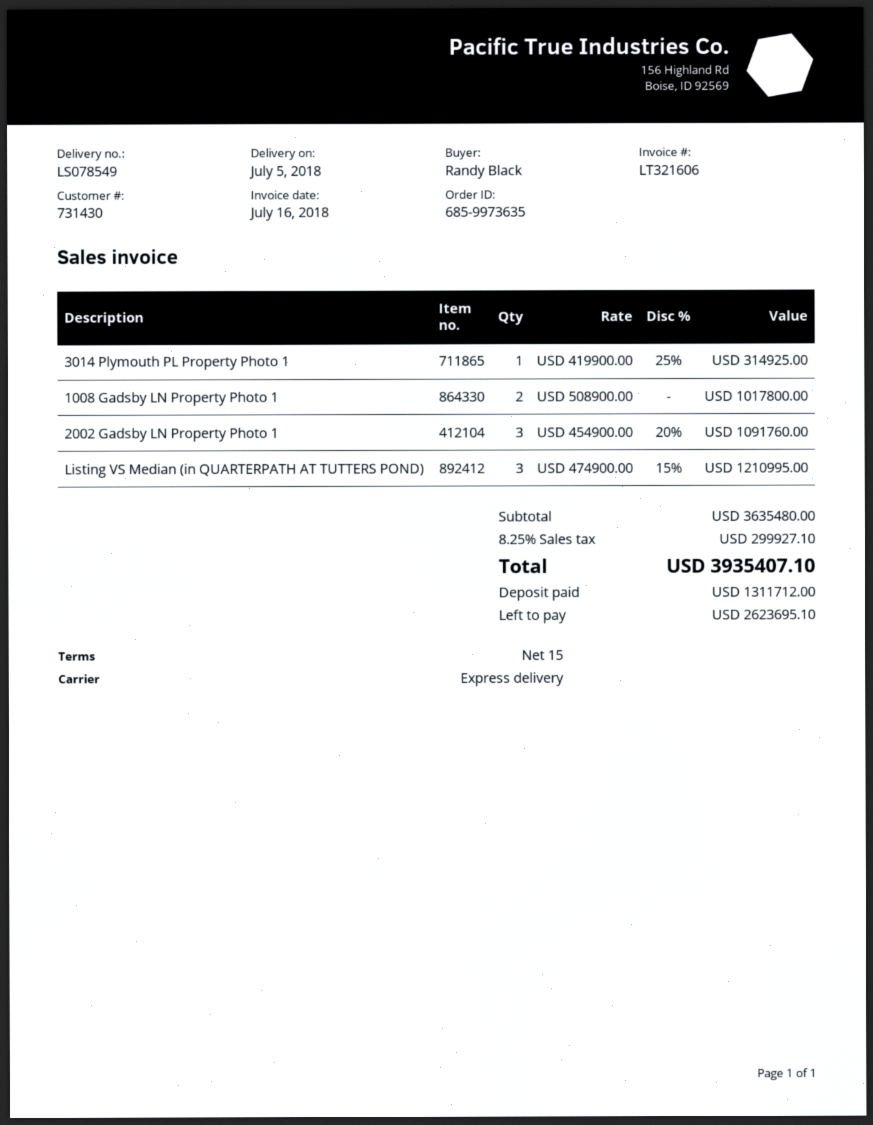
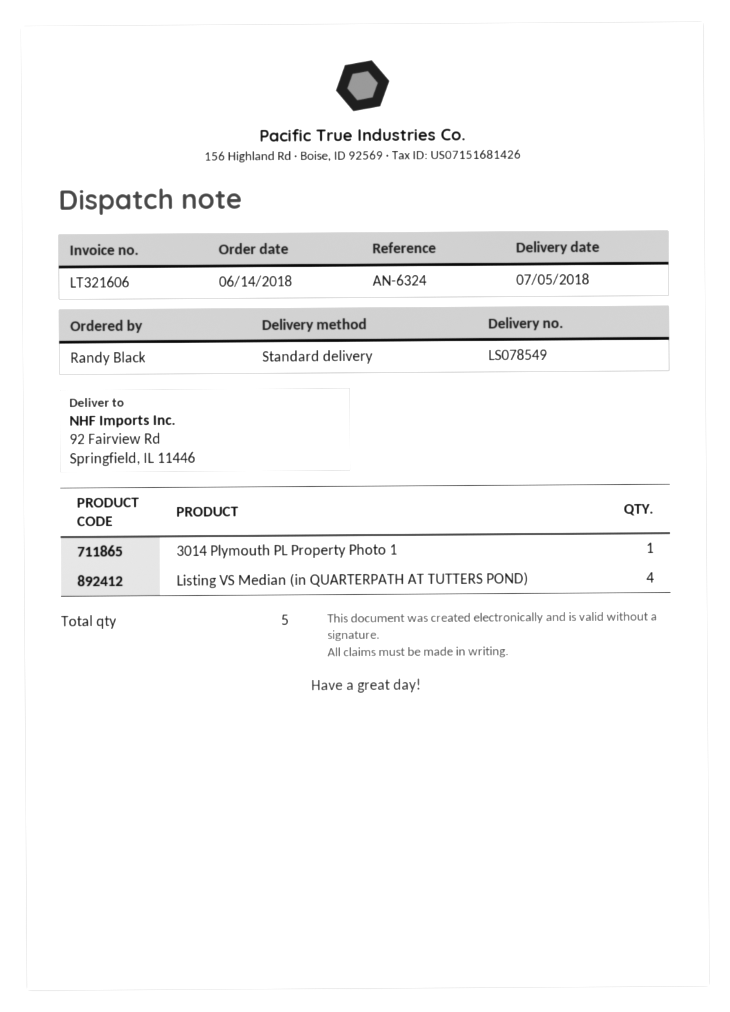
shipping method: express -> standard
1008 Gadsby LN Property Photo 1: 2 -> none
2002 Gadsby LN Property Photo 1: 3 -> none
Listing VS Median (in QUARTERPATH AT TUTTERS POND): 3 -> 4

